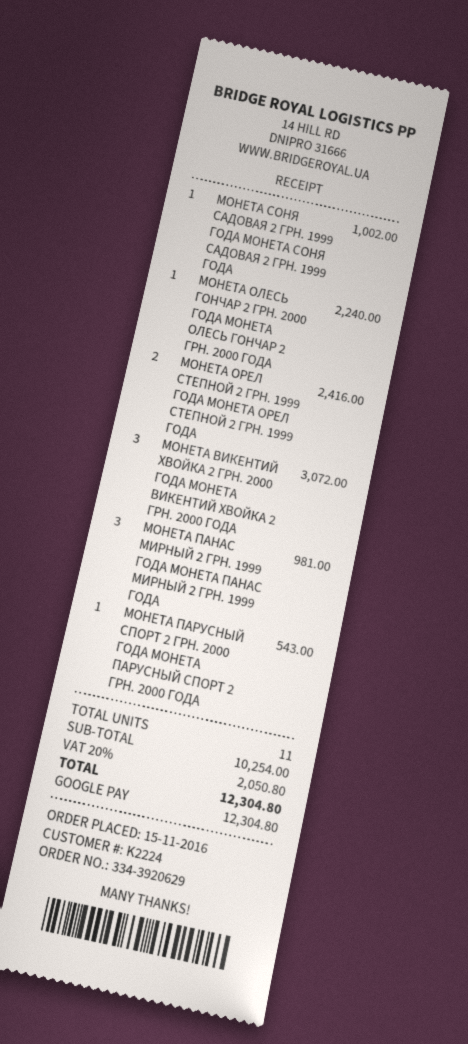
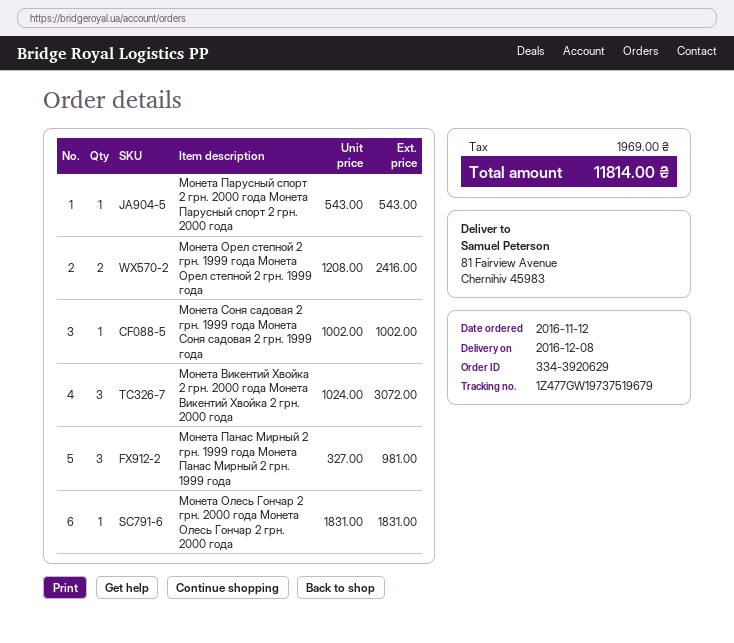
order date: 2016-11-15 -> 2016-11-12
МОНЕТА ОЛЕСЬ ГОНЧАР 2 ГРН. 2000 ГОДА МОНЕТА ОЛЕСЬ ГОНЧАР 2 ГРН. 2000 ГОДА: 1 for 2240.00 -> 1 for 1831.00
tax: 2050.80 -> 1969.00
total: 12304.80 -> 11814.00

